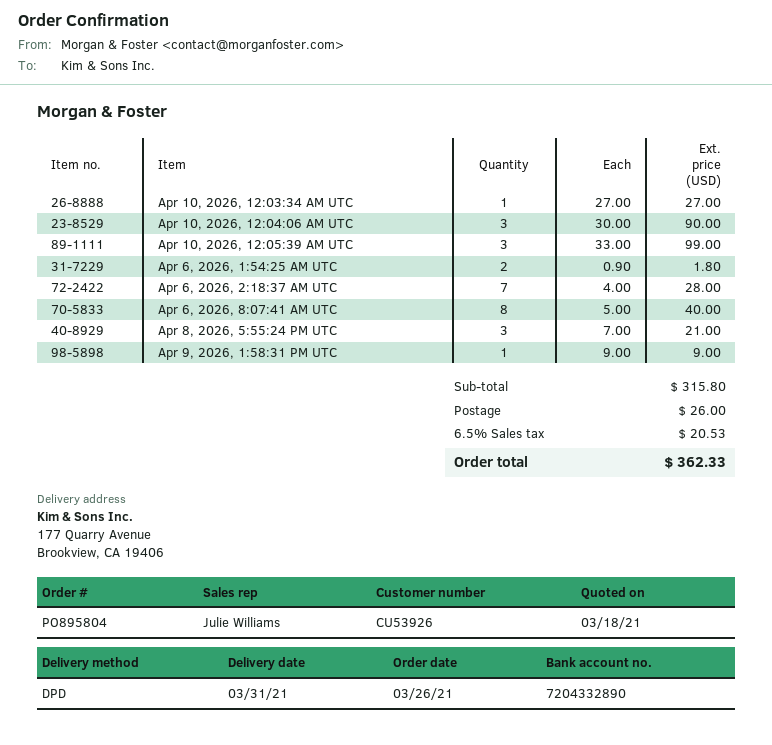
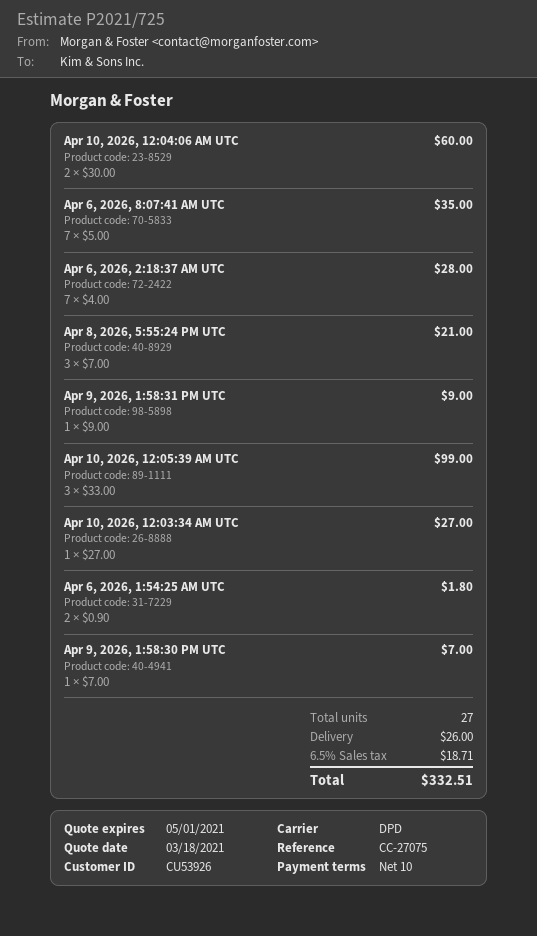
Apr 10, 2026, 12:04:06 AM UTC: 3 x 30.00 = 90.00 -> 2 x 30.00 = 60.00
Apr 6, 2026, 8:07:41 AM UTC: 8 x 5.00 = 40.00 -> 7 x 5.00 = 35.00
Apr 9, 2026, 1:58:30 PM UTC: none -> 1 x 7.00 = 7.00
tax: 6.5% = 20.53 -> 6.5% = 18.71
total: 362.33 -> 332.51

